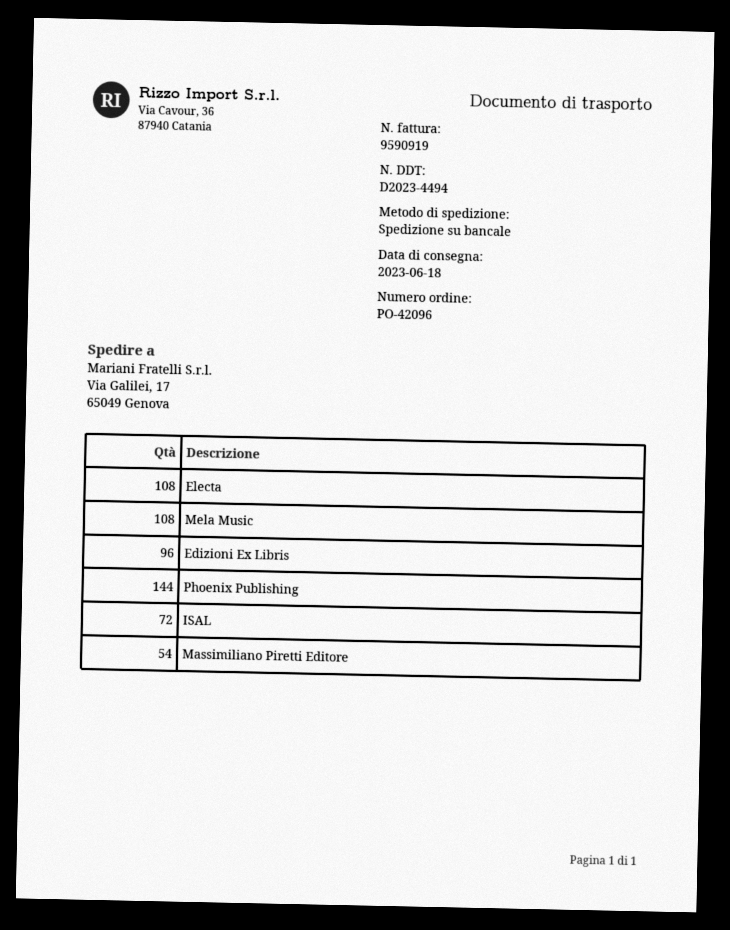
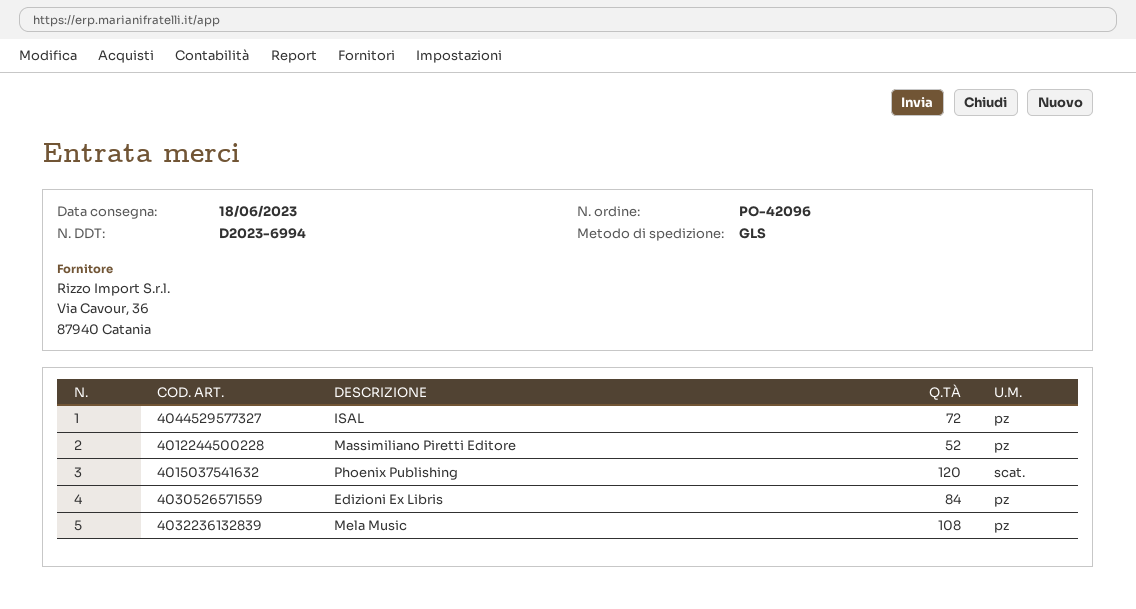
delivery note number: D2023-4494 -> D2023-6994
shipping method: pallet freight -> GLS
Electa: 108 -> none
Edizioni Ex Libris: 96 -> 84
Phoenix Publishing: 144 -> 120
Massimiliano Piretti Editore: 54 -> 52

